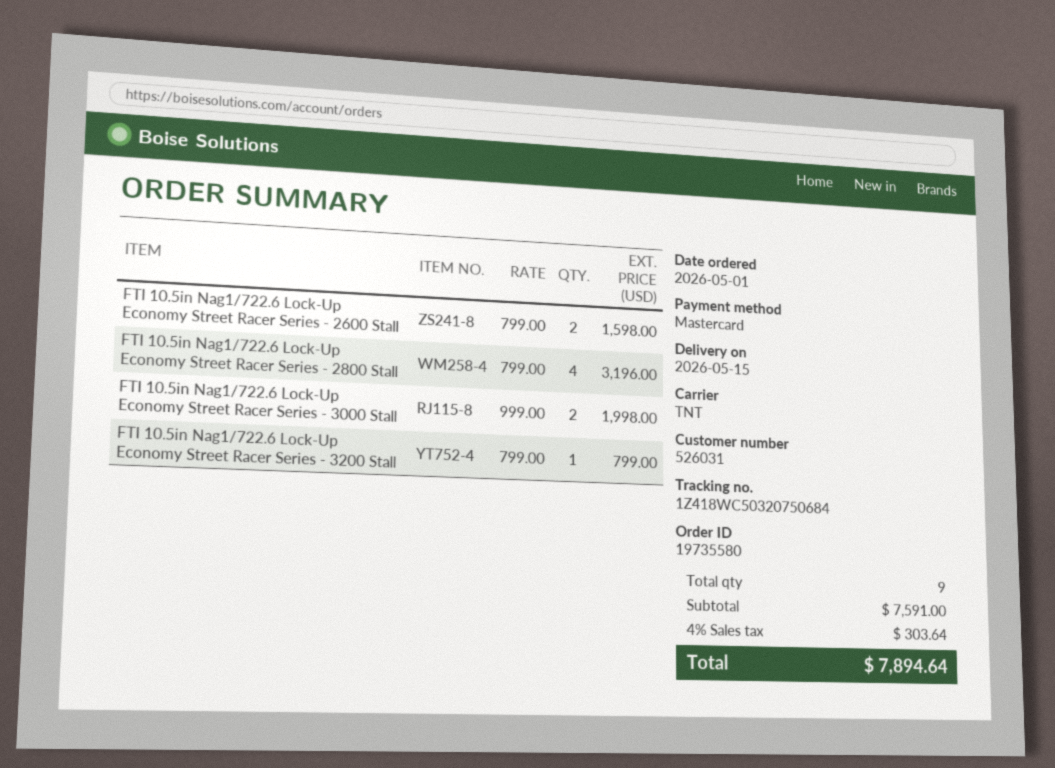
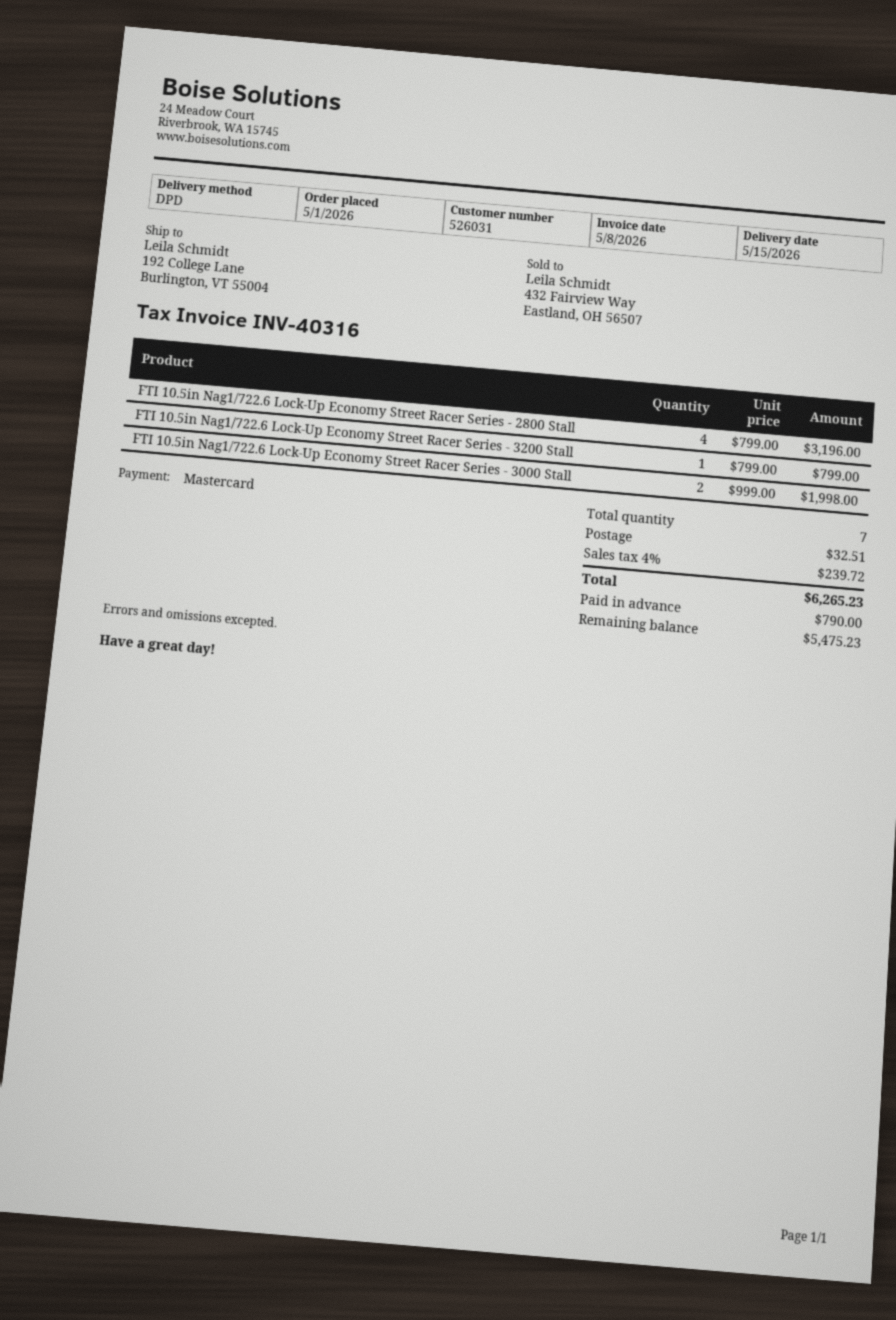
shipping method: TNT -> DPD
FTI 10.5in Nag1/722.6 Lock-Up Economy Street Racer Series - 2600 Stall: 2 x 799.00 = 1598.00 -> none
total quantity: 9 -> 7
shipping: none -> 32.51
tax: 4% = 303.64 -> 4% = 239.72
total: 7894.64 -> 6265.23

